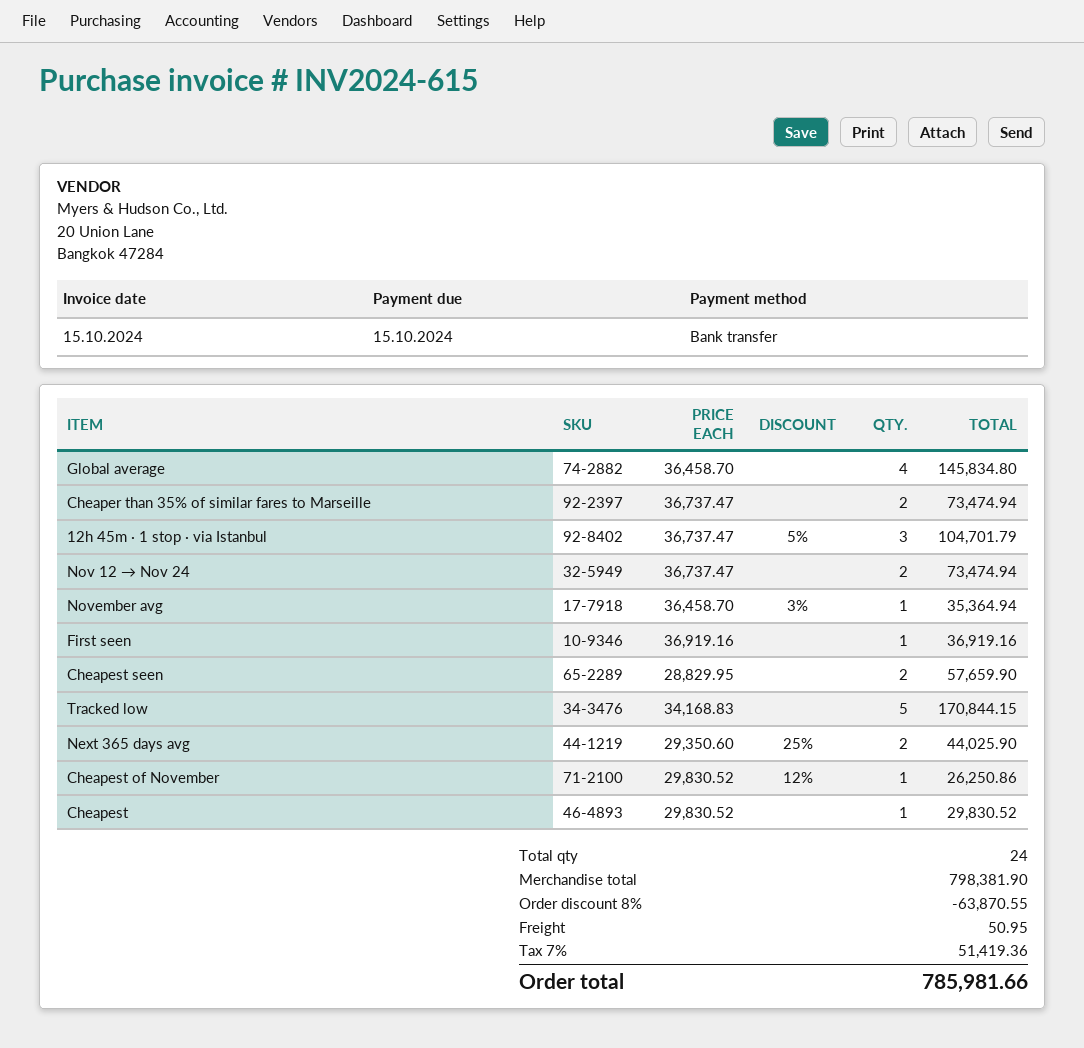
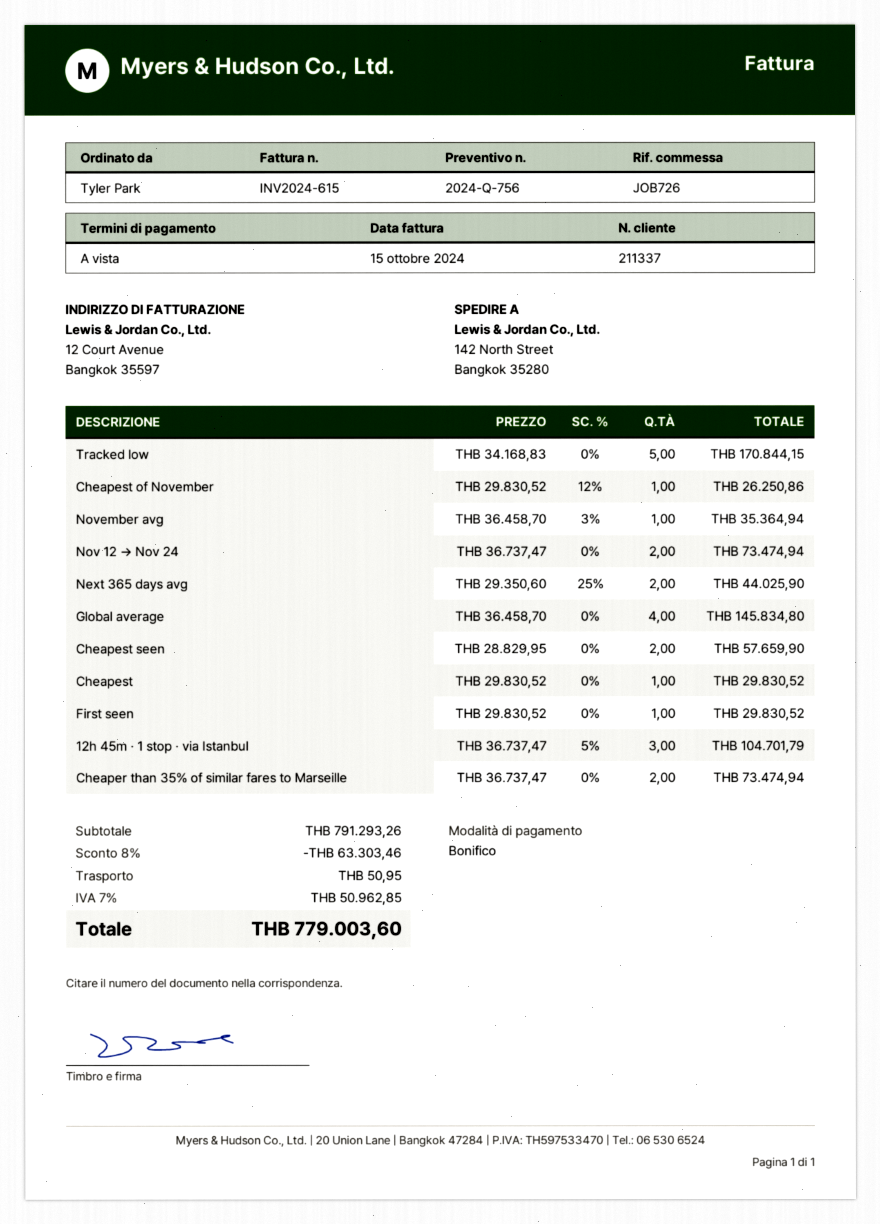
First seen: 1 x 36919.16 = 36919.16 -> 1 x 29830.52 = 29830.52
subtotal: 798381.90 -> 791293.26
discount: 8% = 63870.55 -> 8% = 63303.46
tax: 7% = 51419.36 -> 7% = 50962.85
total: 785981.66 -> 779003.60

